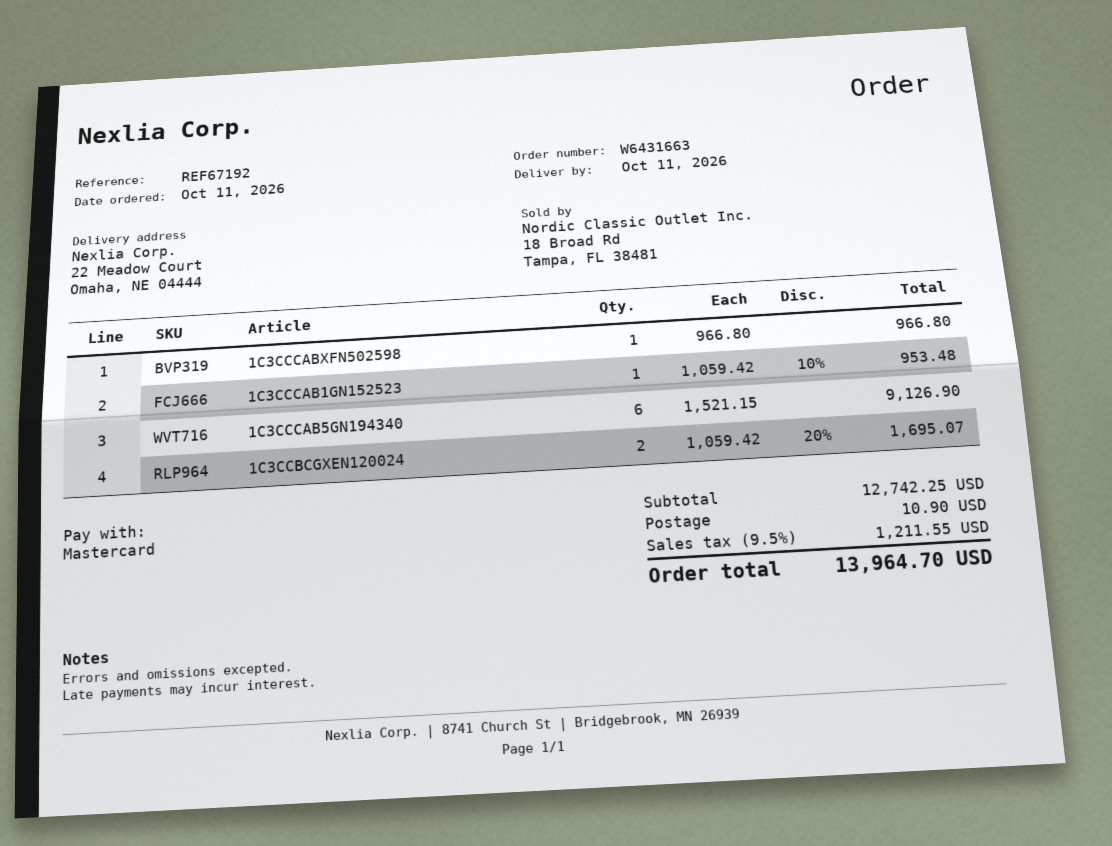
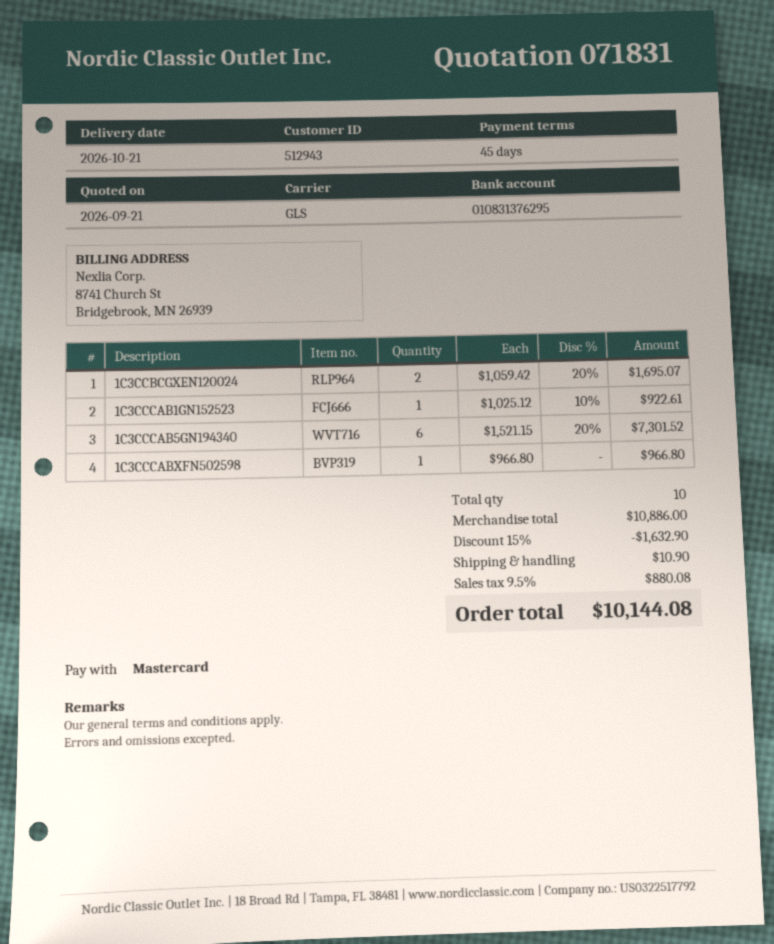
delivery date: 2026-10-11 -> 2026-10-21
1C3CCCAB1GN152523: 1 x 1059.42 - 10% = 953.48 -> 1 x 1025.12 - 10% = 922.61
1C3CCCAB5GN194340: 6 x 1521.15 = 9126.90 -> 6 x 1521.15 - 20% = 7301.52
subtotal: 12742.25 -> 10886.00
discount: none -> 15% = 1632.90
tax: 9.5% = 1211.55 -> 9.5% = 880.08
total: 13964.70 -> 10144.08

